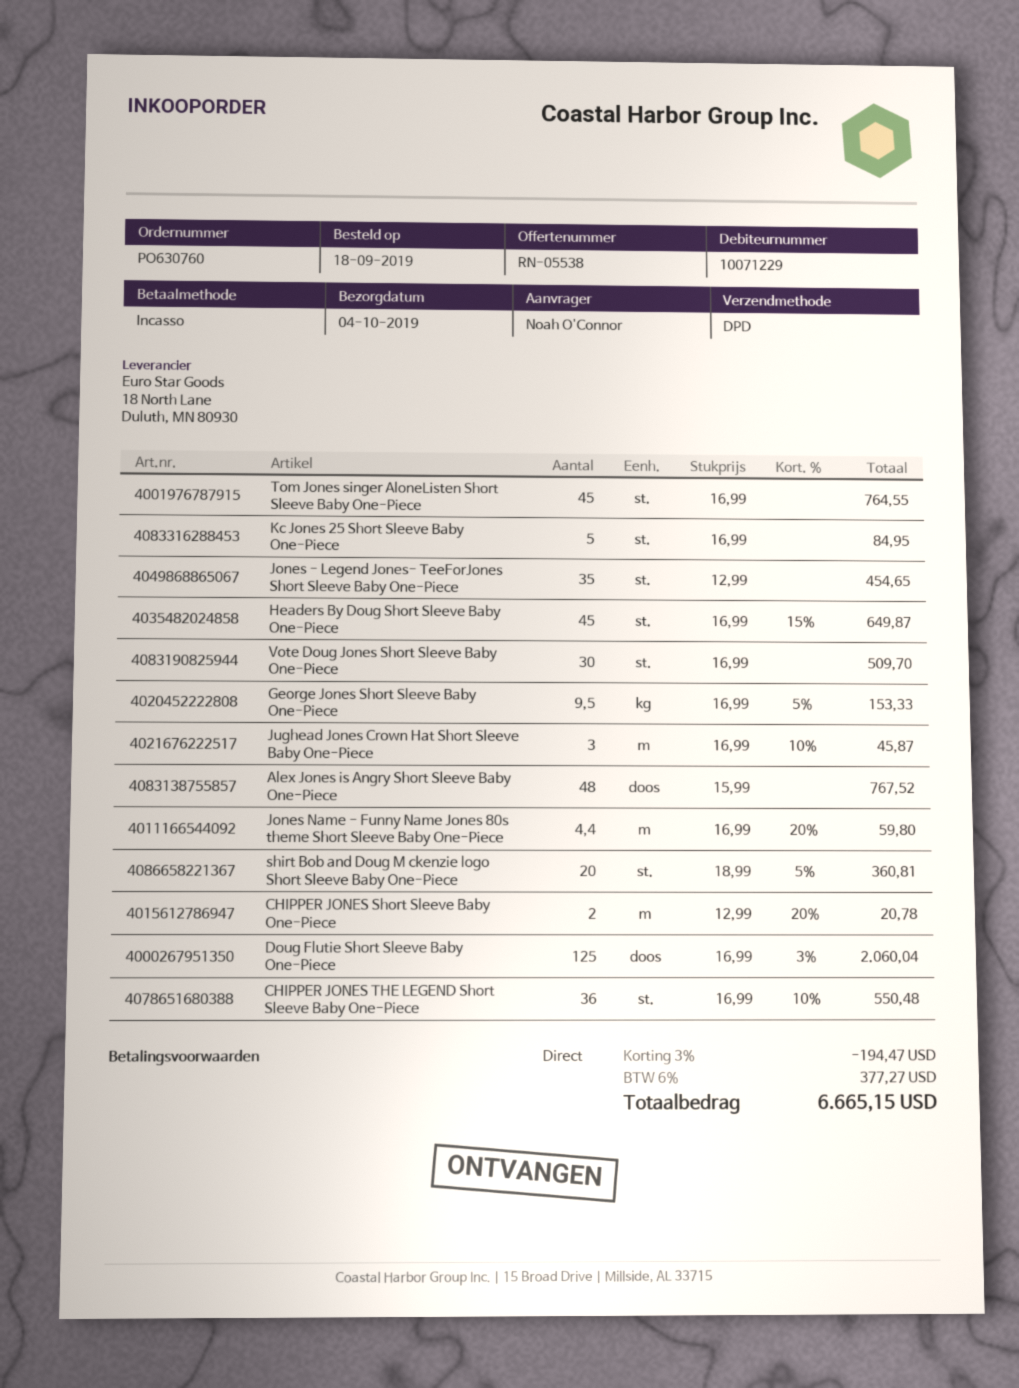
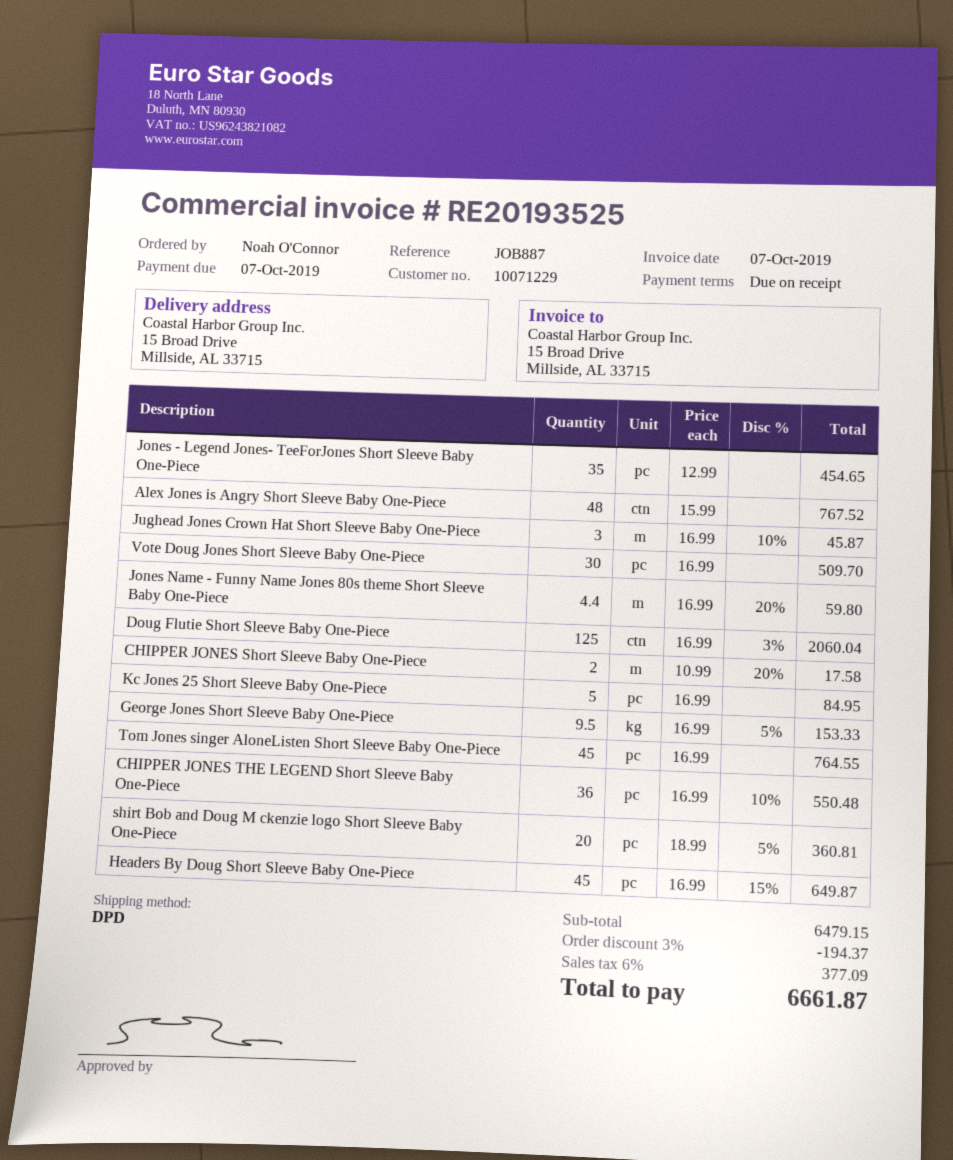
CHIPPER JONES Short Sleeve Baby One-Piece: 2 x 12.99 - 20% = 20.78 -> 2 x 10.99 - 20% = 17.58
discount: 3% = 194.47 -> 3% = 194.37
tax: 6% = 377.27 -> 6% = 377.09
total: 6665.15 -> 6661.87

